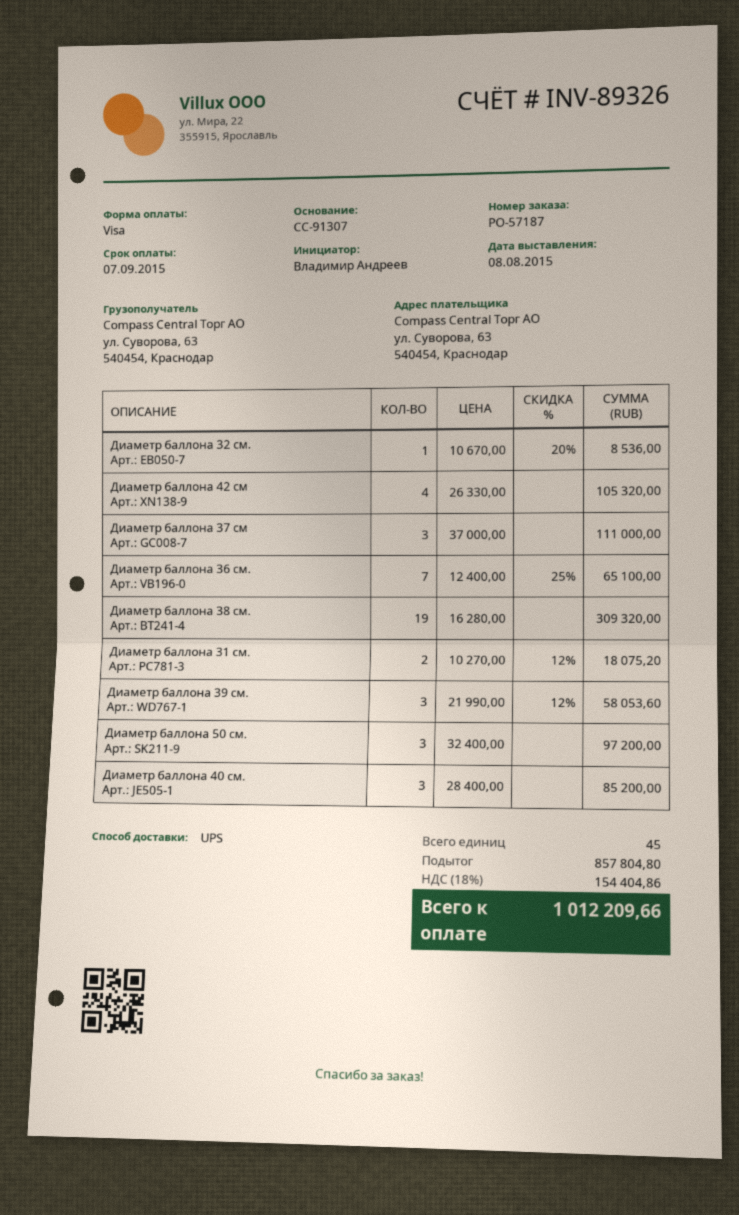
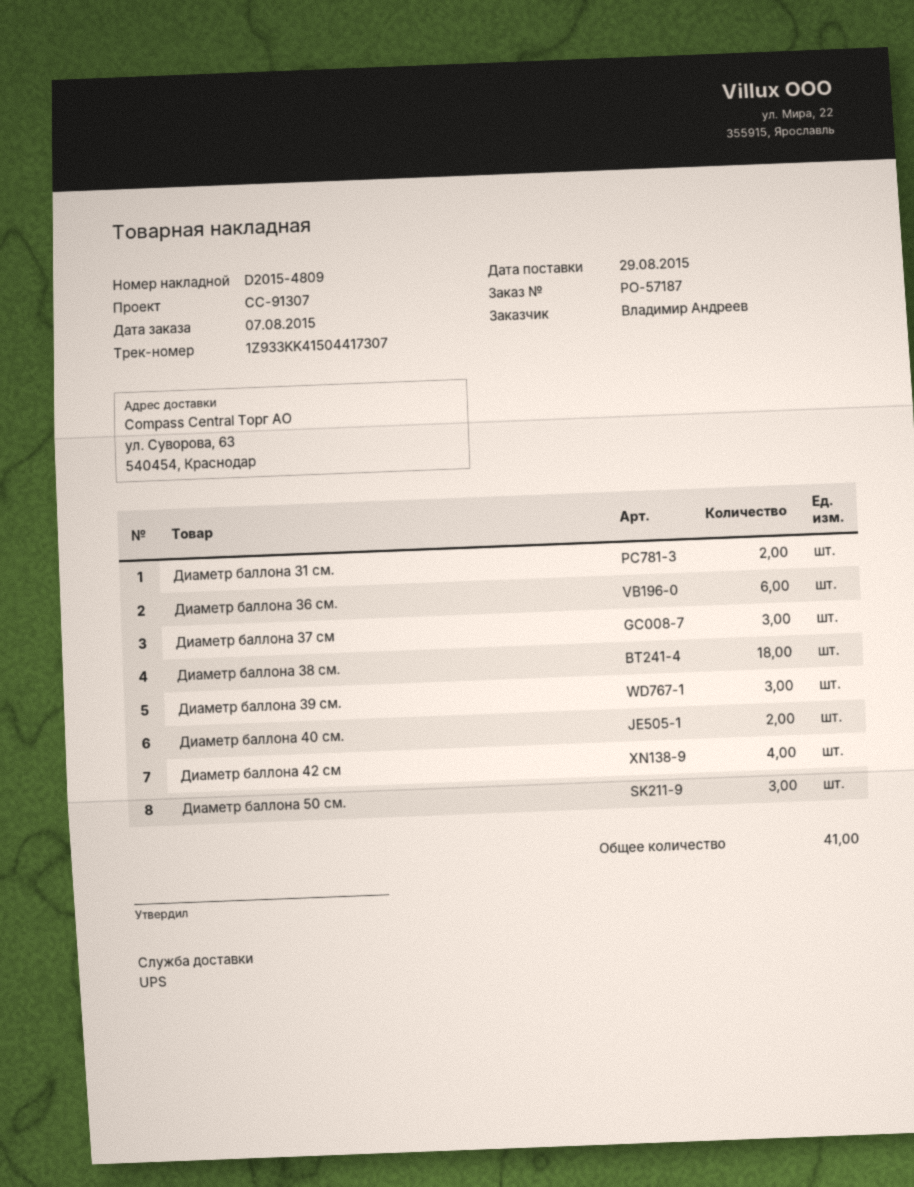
Диаметр баллона 32 см.: 1 -> none
Диаметр баллона 36 см.: 7 -> 6
Диаметр баллона 38 см.: 19 -> 18
Диаметр баллона 40 см.: 3 -> 2
total quantity: 45 -> 41

